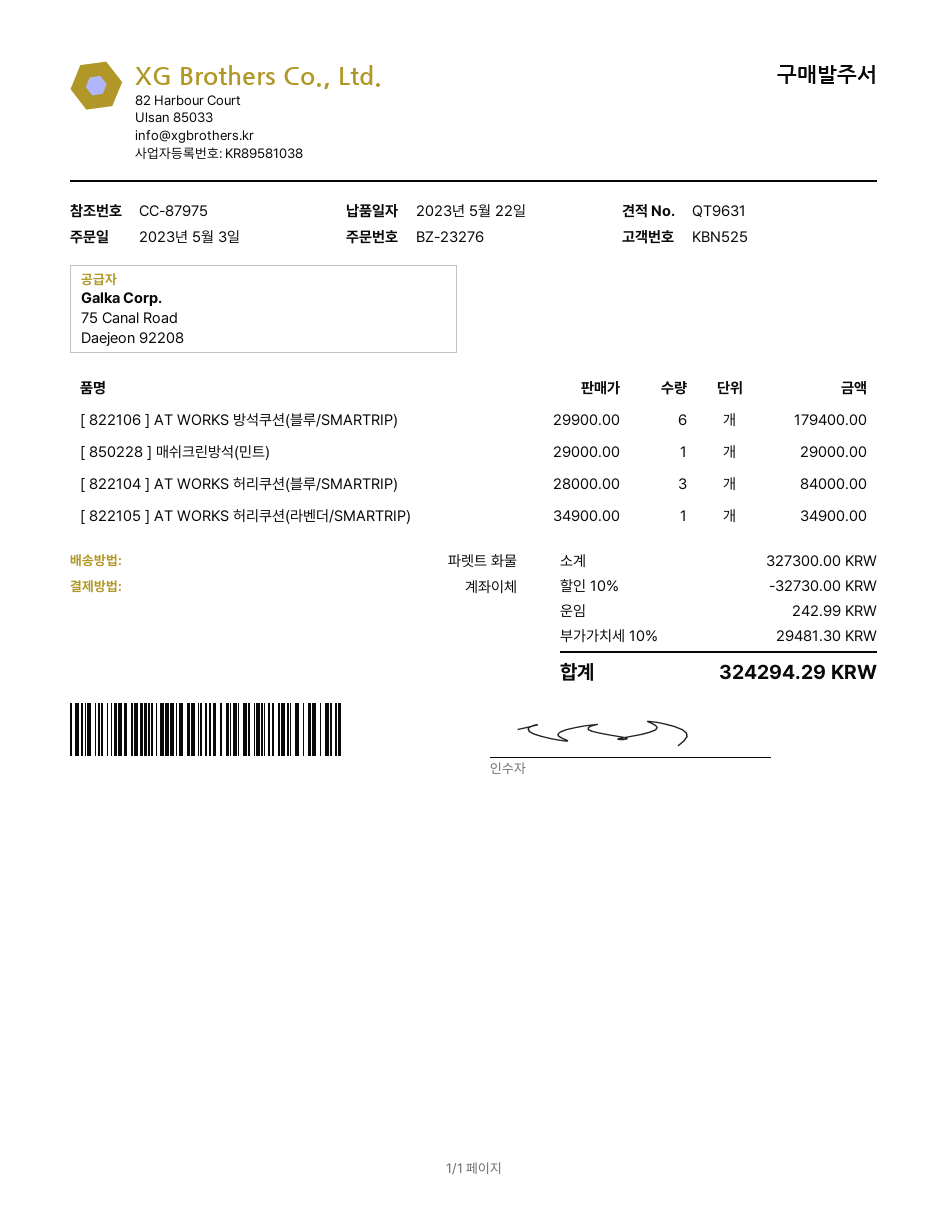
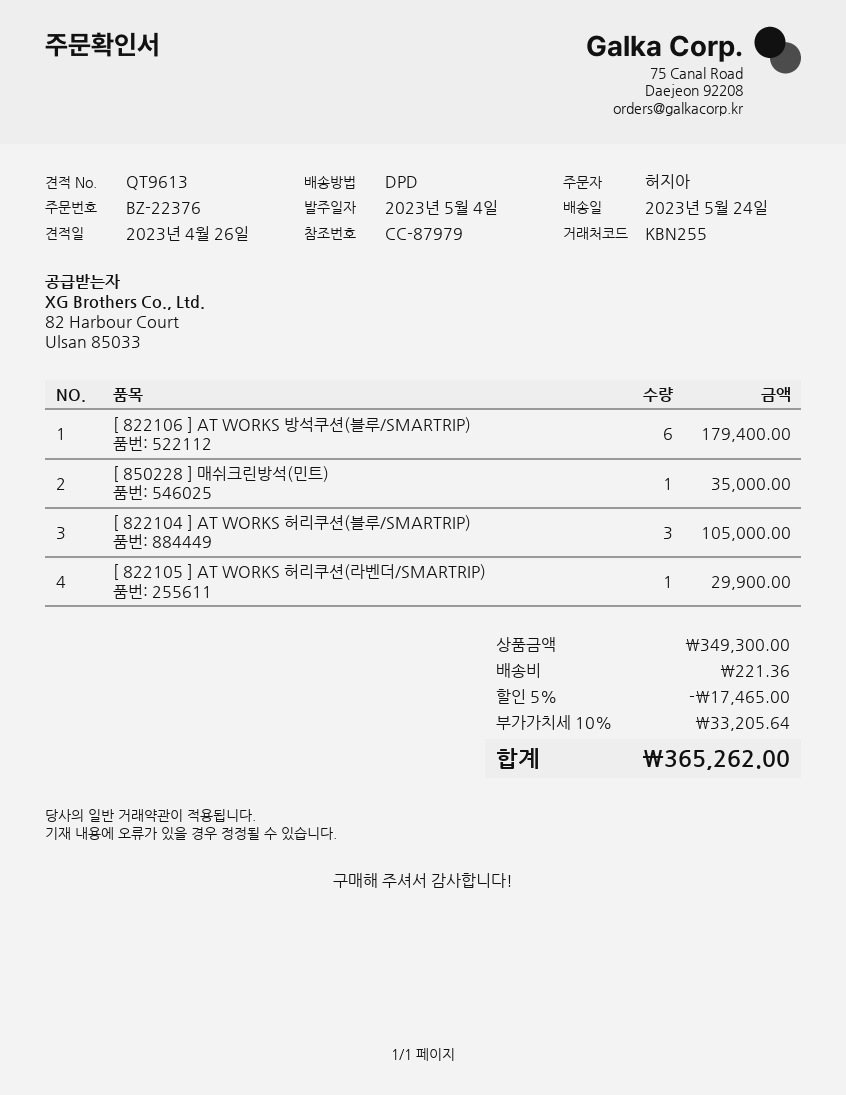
quote number: QT9631 -> QT9613
order number: BZ-23276 -> BZ-22376
order date: 2023-05-03 -> 2023-05-04
delivery date: 2023-05-22 -> 2023-05-24
customer number: KBN525 -> KBN255
reference: CC-87975 -> CC-87979
shipping method: pallet freight -> DPD
[ 850228 ] 매쉬크린방석(민트): 1 for 29000.00 -> 1 for 35000.00
[ 822104 ] AT WORKS 허리쿠션(블루/SMARTRIP): 3 for 84000.00 -> 3 for 105000.00
[ 822105 ] AT WORKS 허리쿠션(라벤더/SMARTRIP): 1 for 34900.00 -> 1 for 29900.00
subtotal: 327300.00 -> 349300.00
discount: 10% = 32730.00 -> 5% = 17465.00
shipping: 242.99 -> 221.36
tax: 10% = 29481.30 -> 10% = 33205.64
total: 324294.29 -> 365262.00

